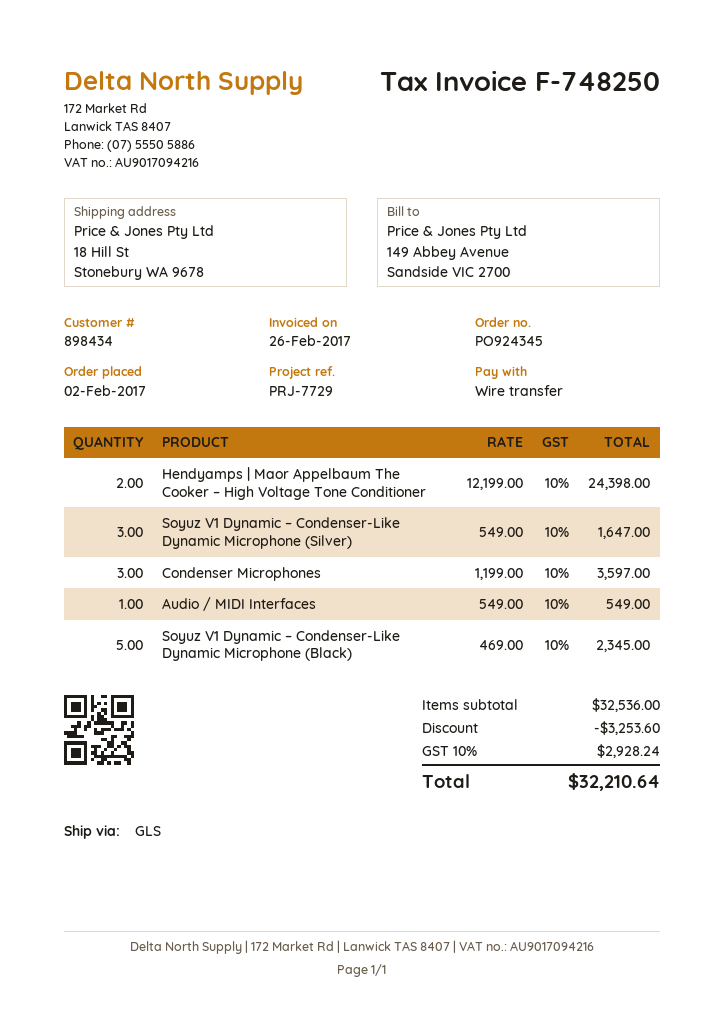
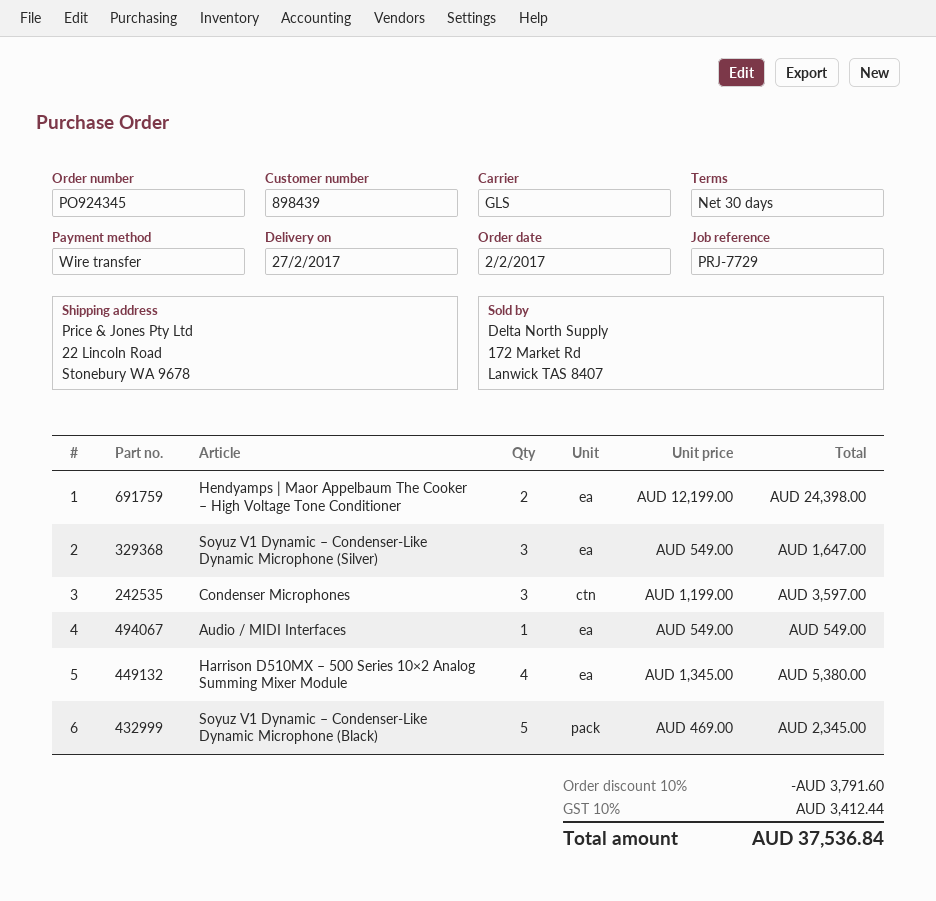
customer number: 898434 -> 898439
ship to: 18 Hill St, Stonebury WA 9678 -> 22 Lincoln Road, Stonebury WA 9678
Harrison D510MX – 500 Series 10×2 Analog Summing Mixer Module: none -> 4 x 1345.00 = 5380.00
discount: 3253.60 -> 3791.60
tax: 10% = 2928.24 -> 10% = 3412.44
total: 32210.64 -> 37536.84

